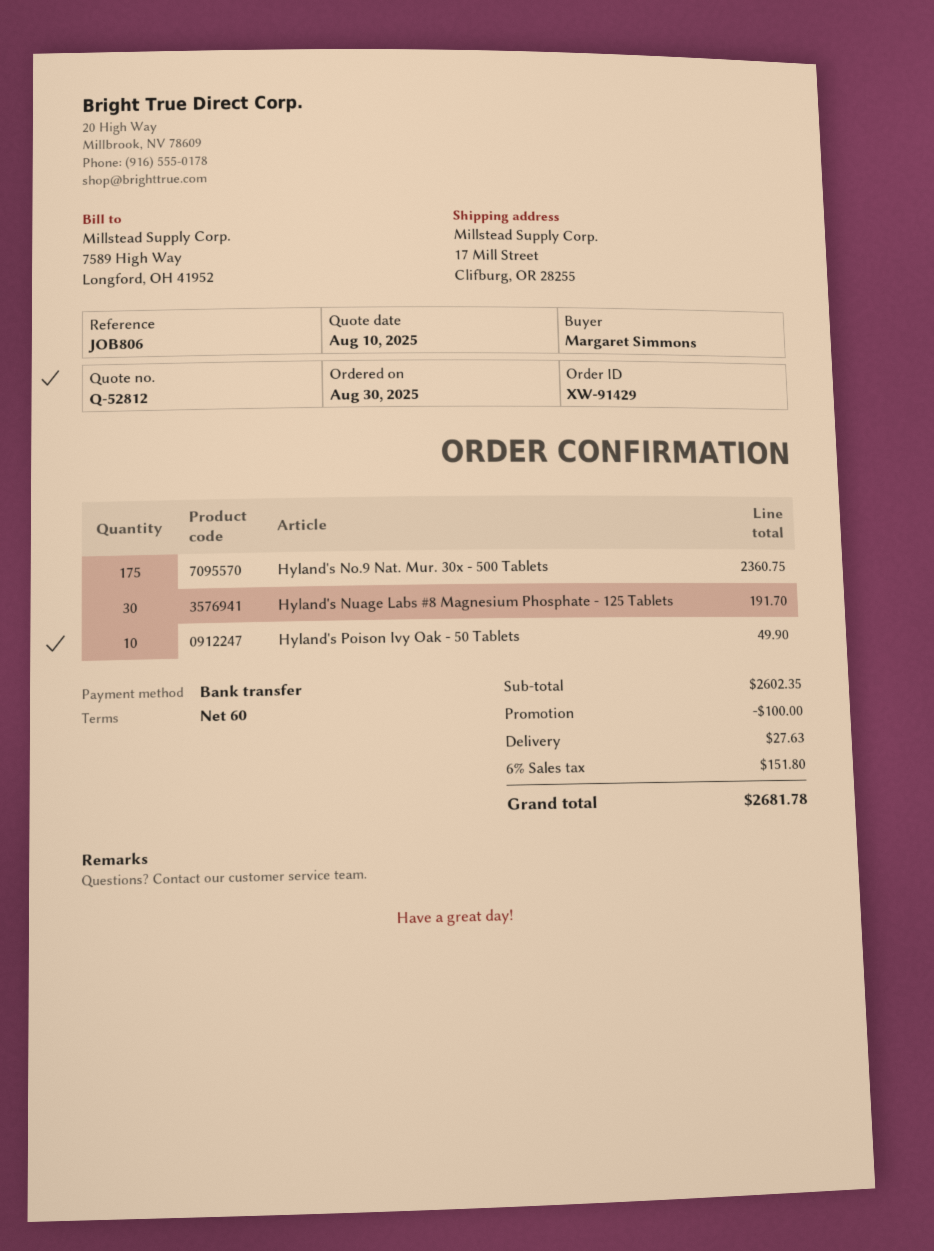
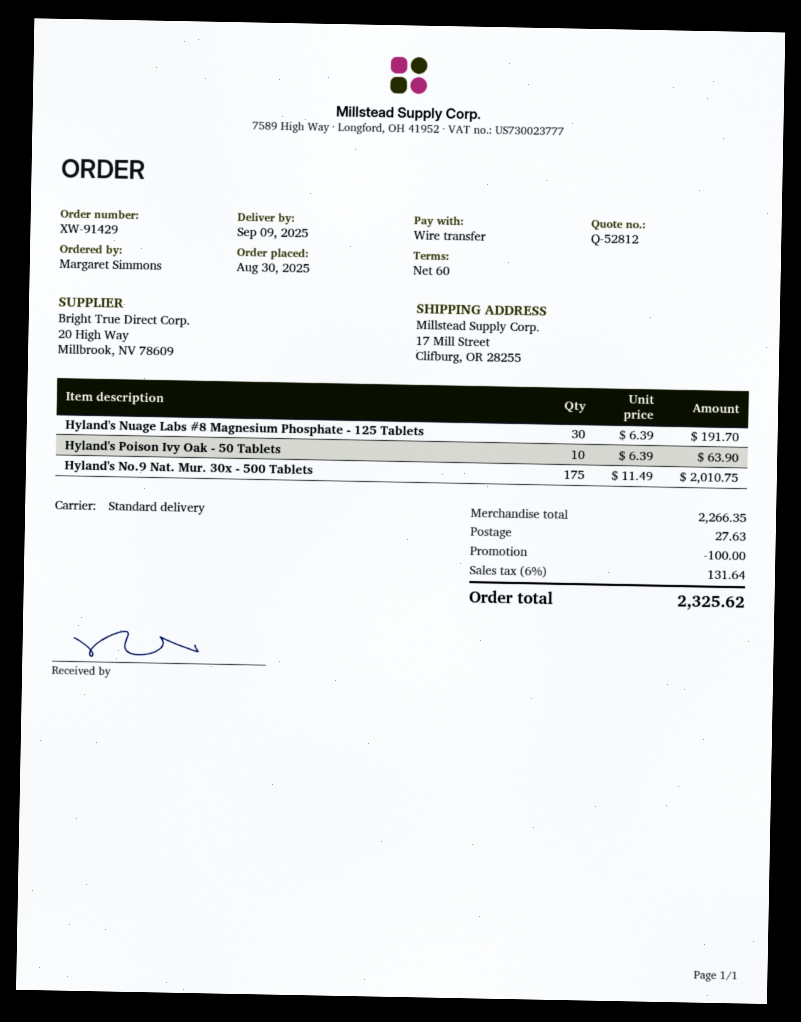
Hyland's No.9 Nat. Mur. 30x - 500 Tablets: 175 for 2360.75 -> 175 for 2010.75
Hyland's Poison Ivy Oak - 50 Tablets: 10 for 49.90 -> 10 for 63.90
subtotal: 2602.35 -> 2266.35
tax: 6% = 151.80 -> 6% = 131.64
total: 2681.78 -> 2325.62

